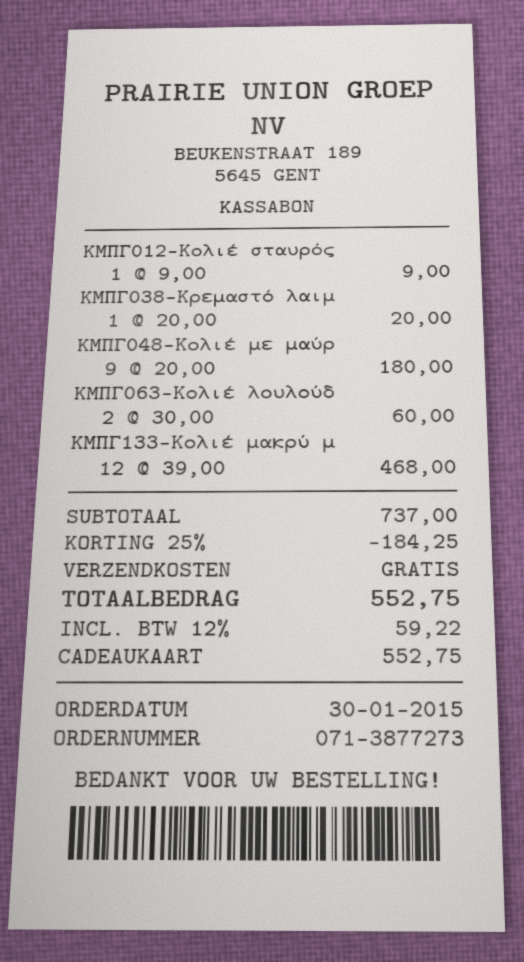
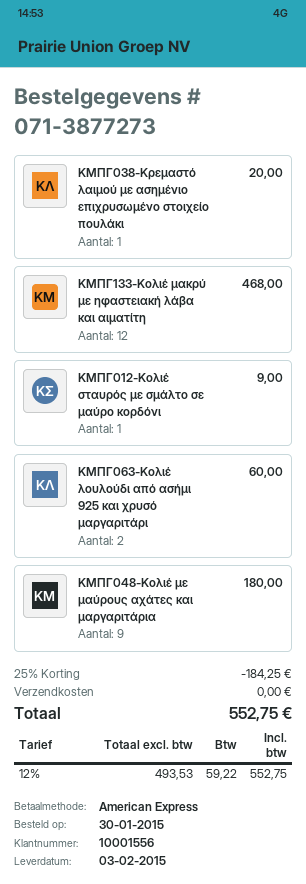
payment method: gift card -> American Express

